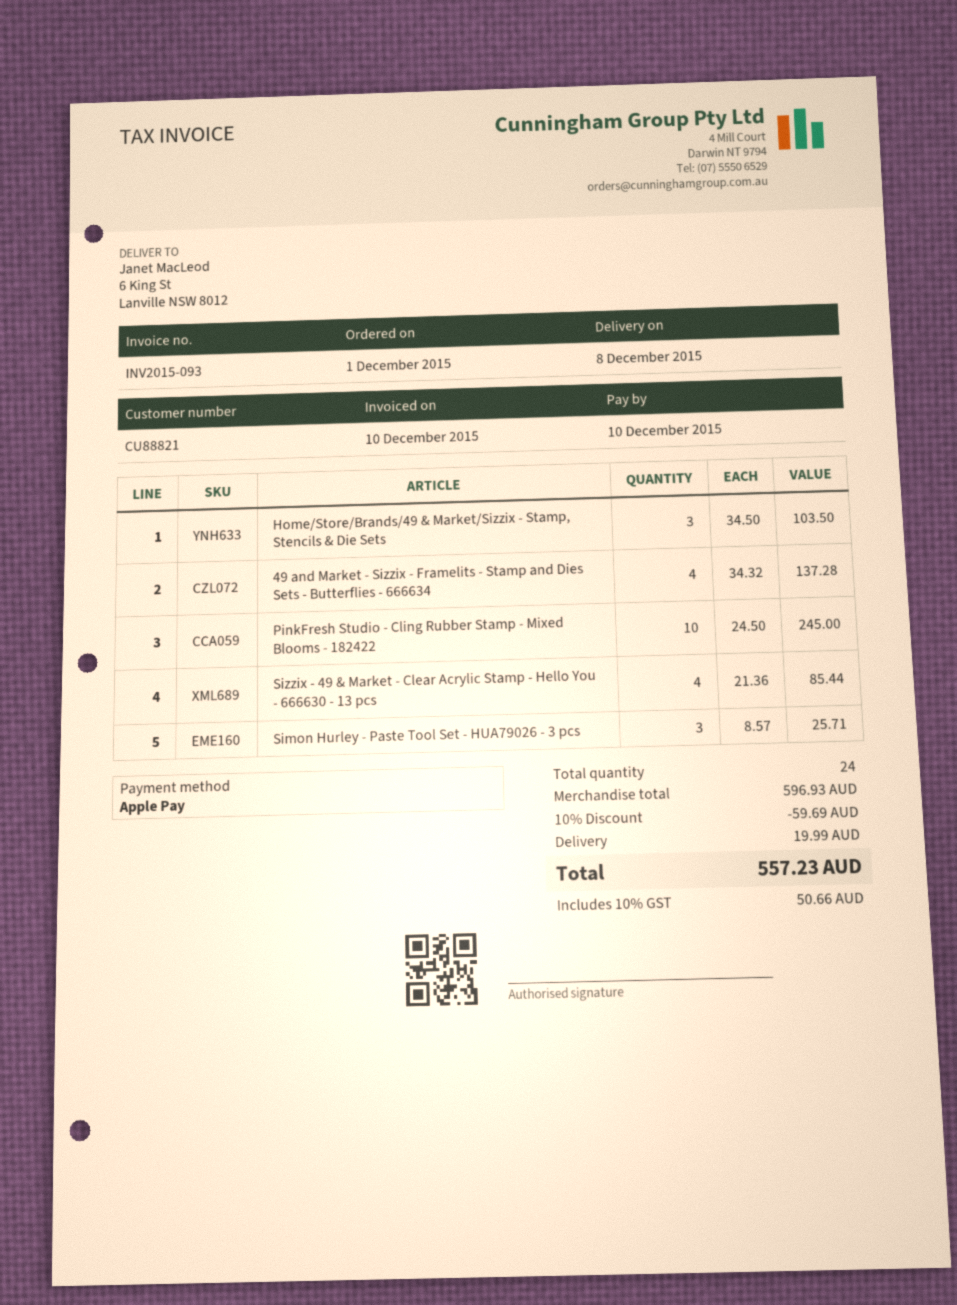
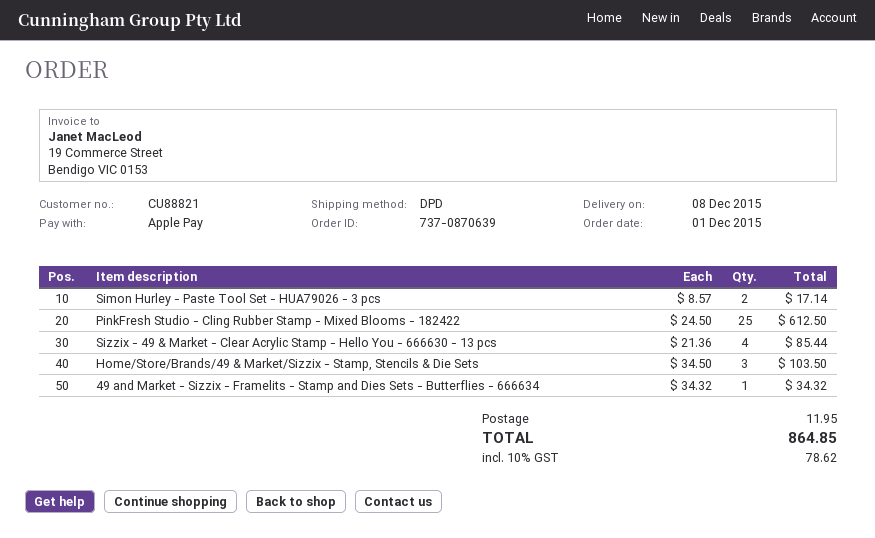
49 and Market - Sizzix - Framelits - Stamp and Dies Sets - Butterflies - 666634: 4 x 34.32 = 137.28 -> 1 x 34.32 = 34.32
PinkFresh Studio - Cling Rubber Stamp - Mixed Blooms - 182422: 10 x 24.50 = 245.00 -> 25 x 24.50 = 612.50
Simon Hurley - Paste Tool Set - HUA79026 - 3 pcs: 3 x 8.57 = 25.71 -> 2 x 8.57 = 17.14
discount: 10% = 59.69 -> none
shipping: 19.99 -> 11.95
tax: 10% = 50.66 -> 10% = 78.62
total: 557.23 -> 864.85

